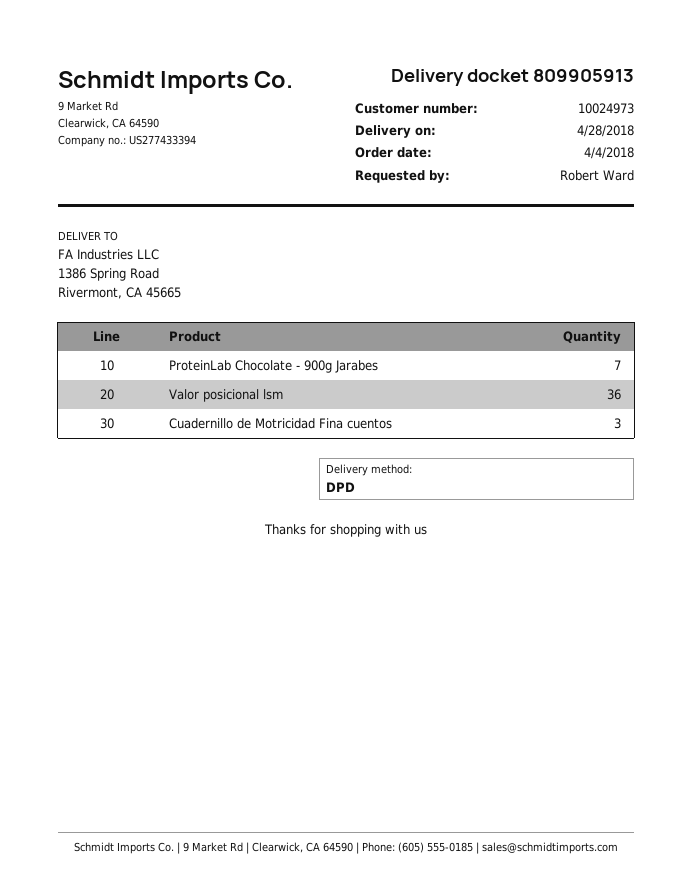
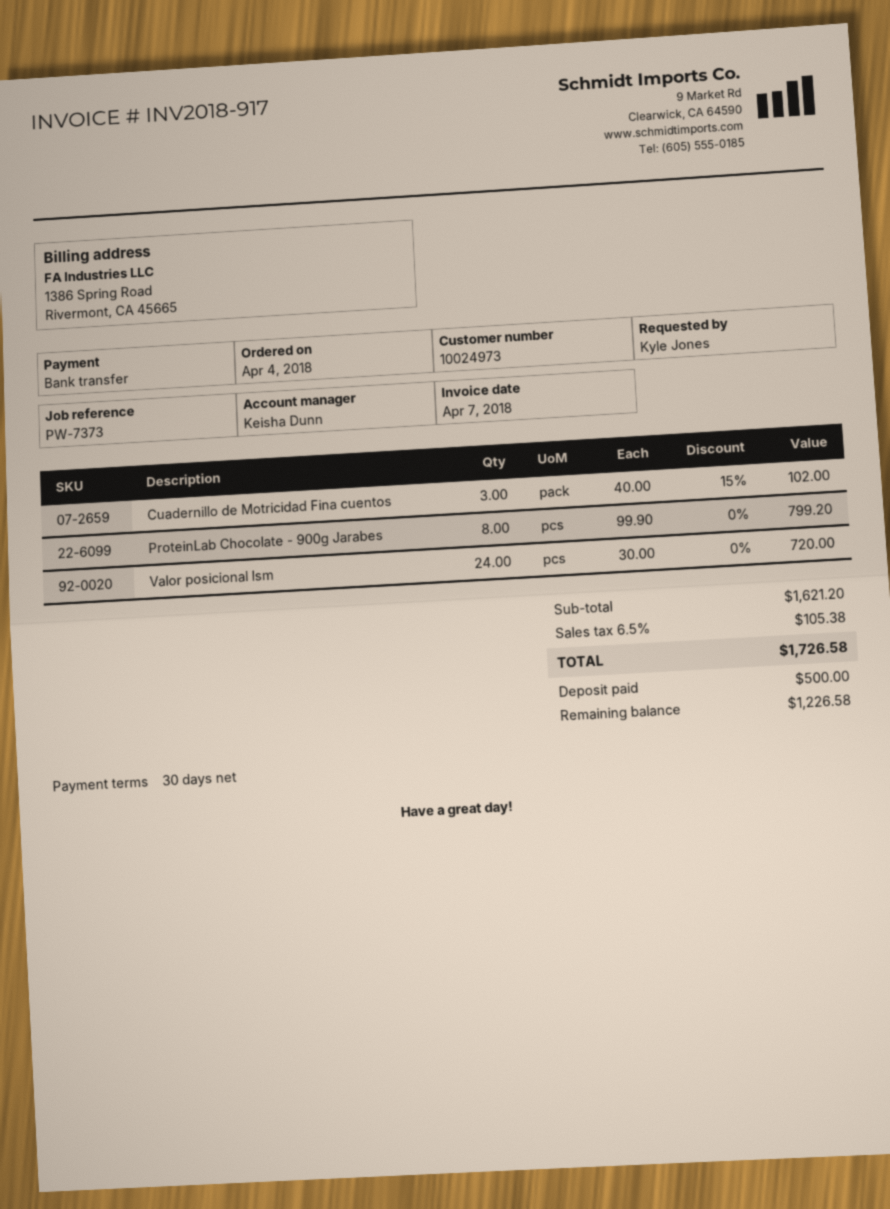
ordered by: Robert Ward -> Kyle Jones
ProteinLab Chocolate - 900g Jarabes: 7 -> 8
Valor posicional lsm: 36 -> 24

